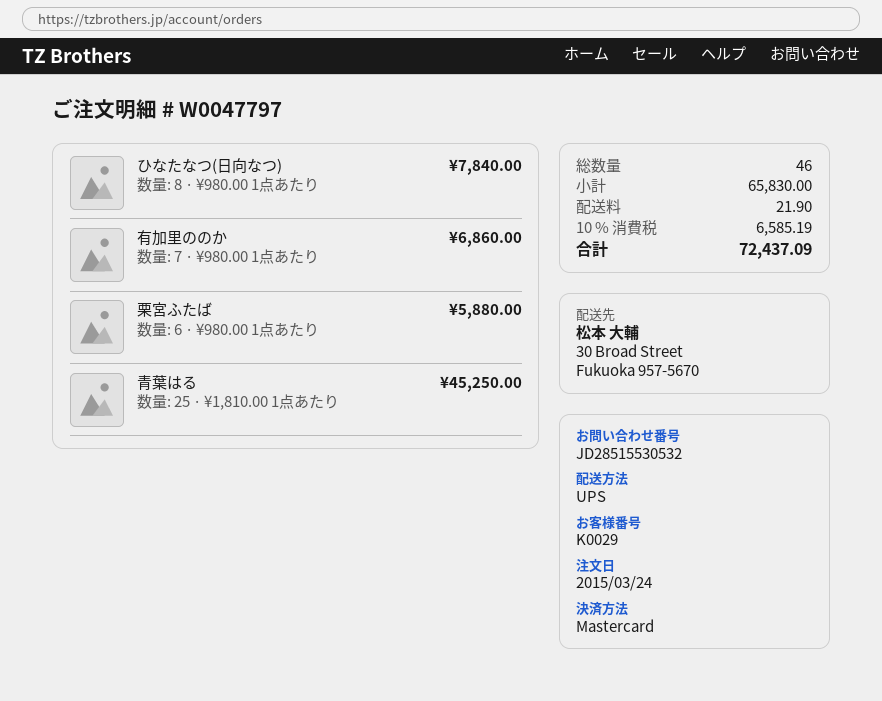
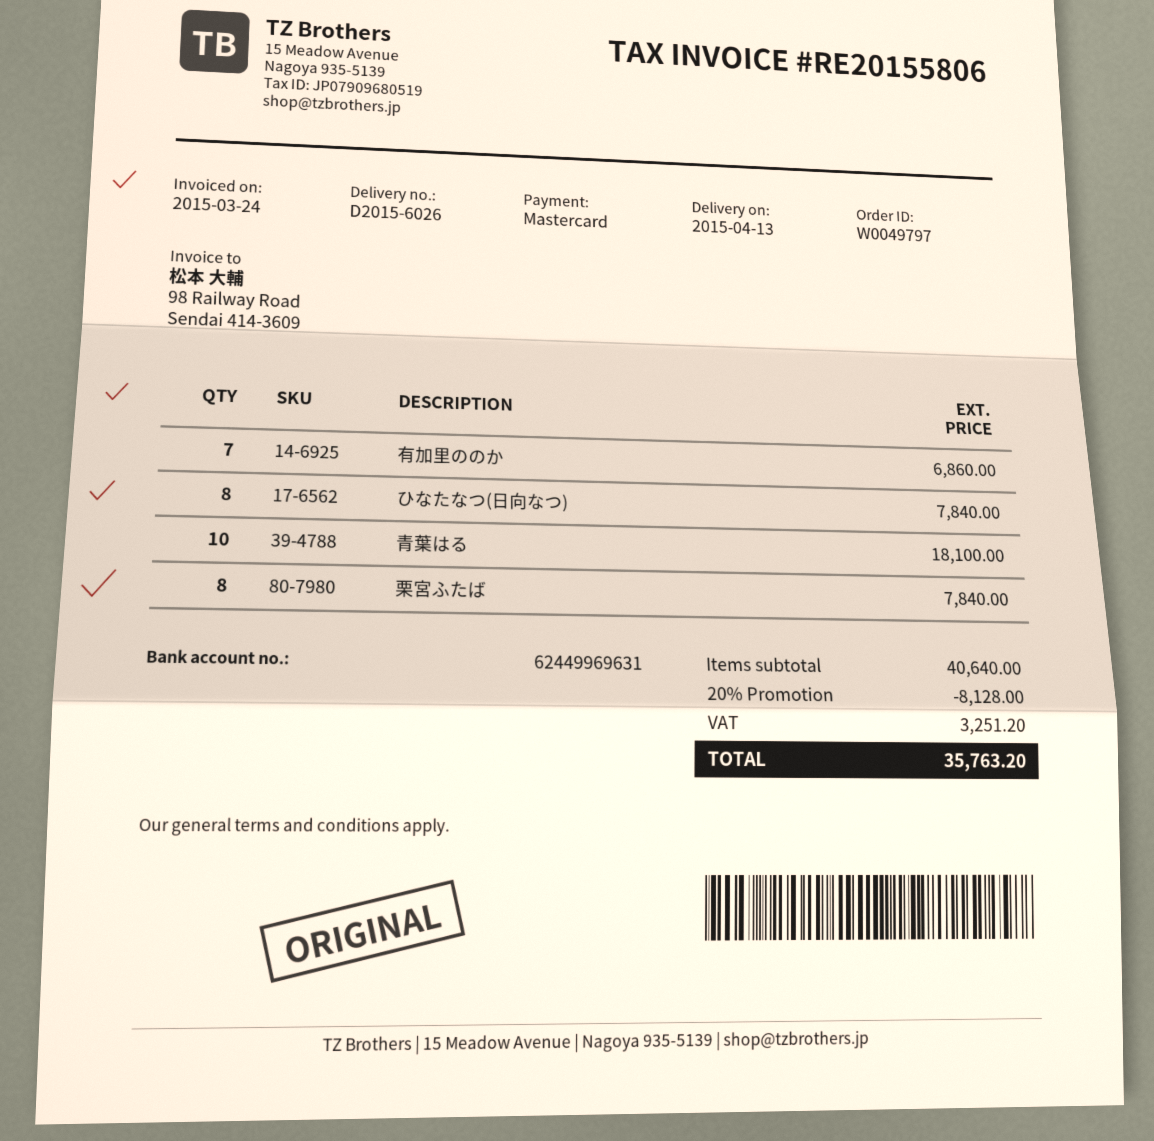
order number: W0047797 -> W0049797
栗宮ふたば: 6 for 5880.00 -> 8 for 7840.00
青葉はる: 25 for 45250.00 -> 10 for 18100.00
subtotal: 65830.00 -> 40640.00
discount: none -> 20% = 8128.00
shipping: 21.90 -> none
tax: 6585.19 -> 3251.20
total: 72437.09 -> 35763.20

